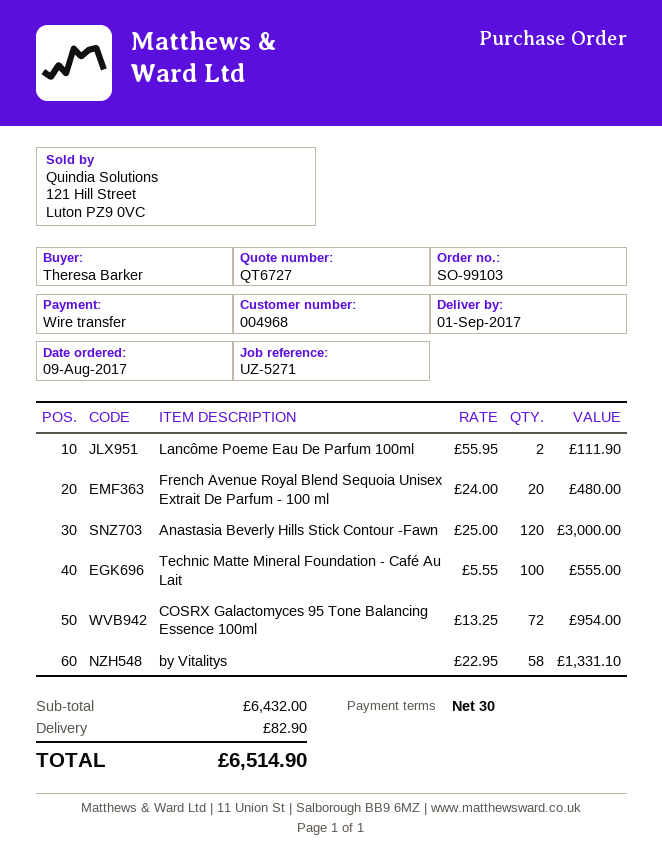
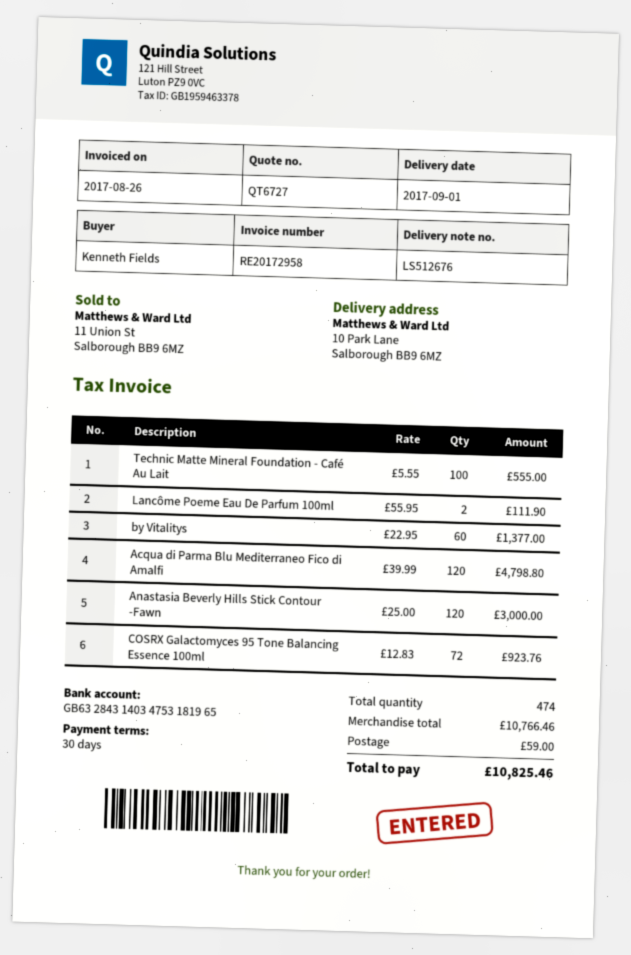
ordered by: Theresa Barker -> Kenneth Fields
French Avenue Royal Blend Sequoia Unisex Extrait De Parfum - 100 ml: 20 x 24.00 = 480.00 -> none
COSRX Galactomyces 95 Tone Balancing Essence 100ml: 72 x 13.25 = 954.00 -> 72 x 12.83 = 923.76
by Vitalitys: 58 x 22.95 = 1331.10 -> 60 x 22.95 = 1377.00
Acqua di Parma Blu Mediterraneo Fico di Amalfi: none -> 120 x 39.99 = 4798.80
subtotal: 6432.00 -> 10766.46
shipping: 82.90 -> 59.00
total: 6514.90 -> 10825.46

